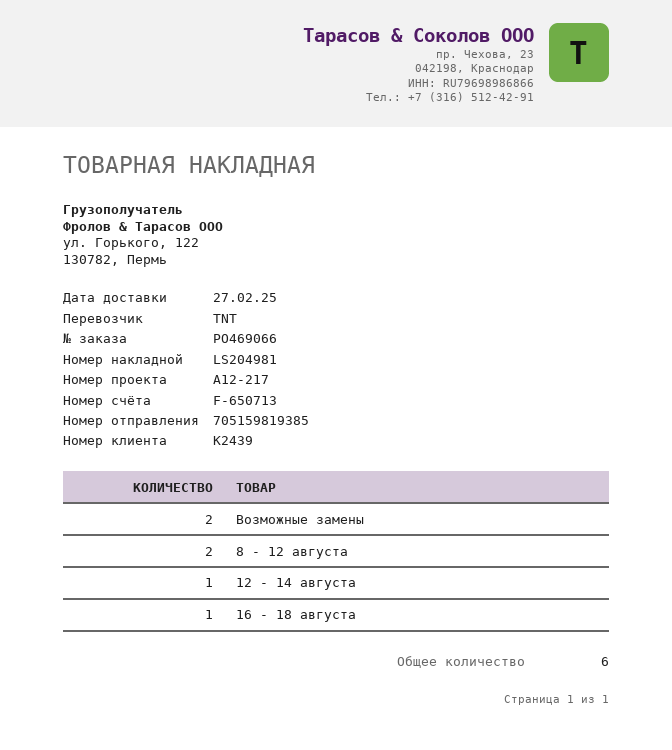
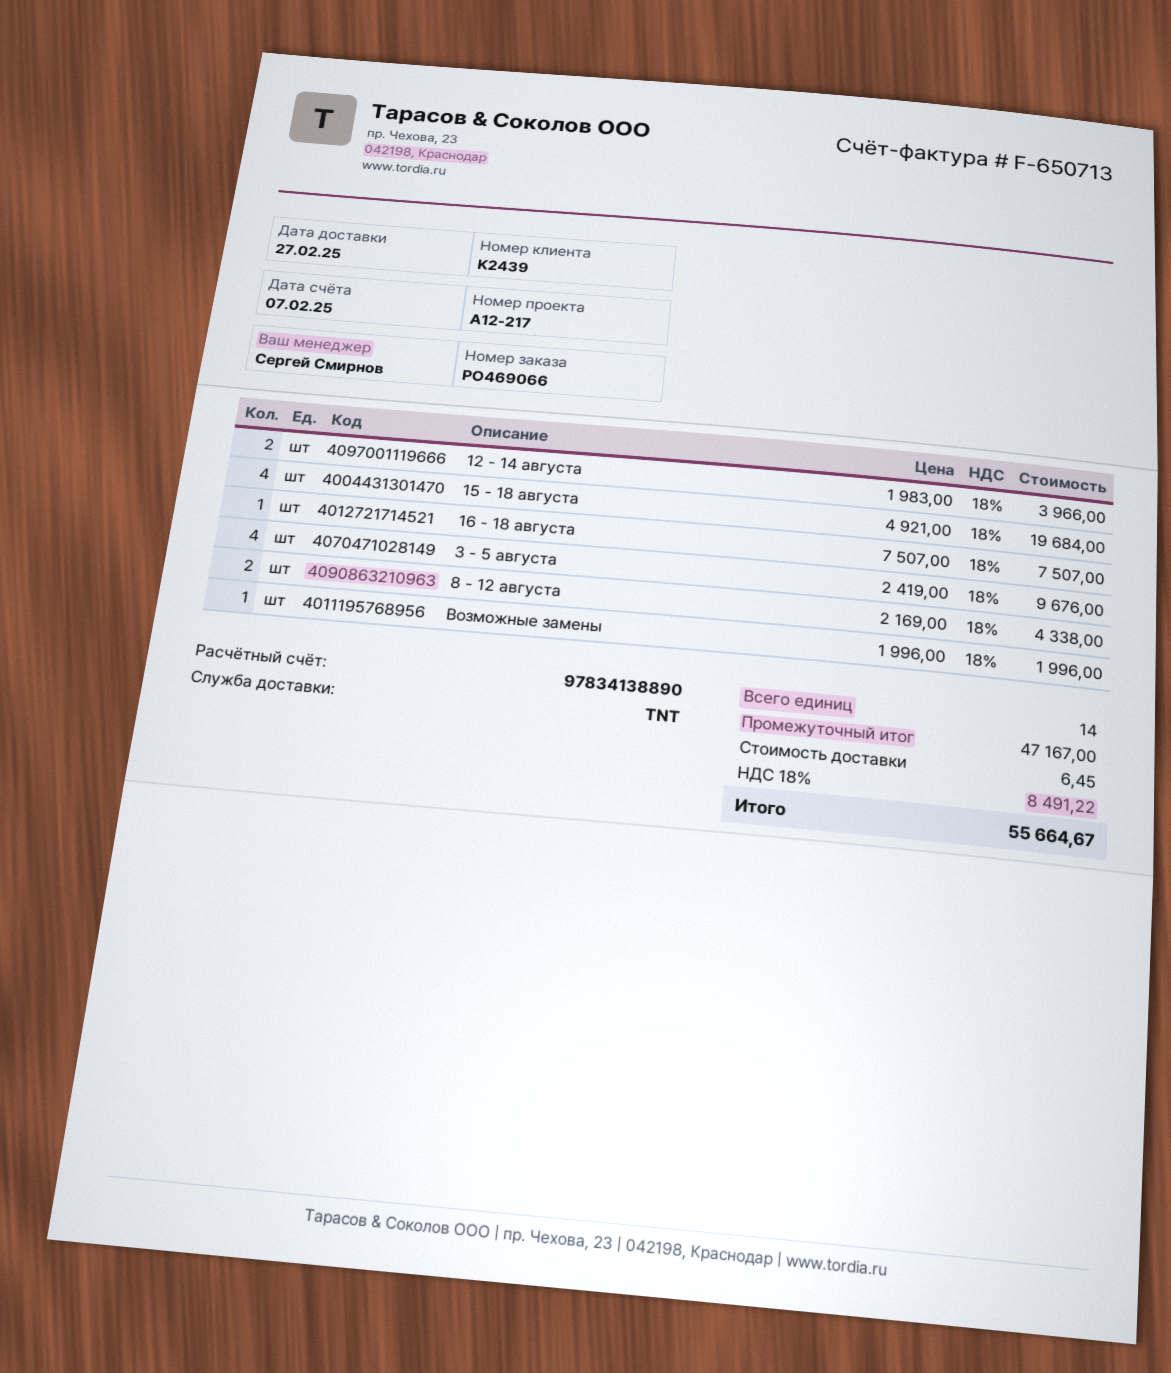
Возможные замены: 2 -> 1
12 - 14 августа: 1 -> 2
15 - 18 августа: none -> 4
3 - 5 августа: none -> 4
total quantity: 6 -> 14

